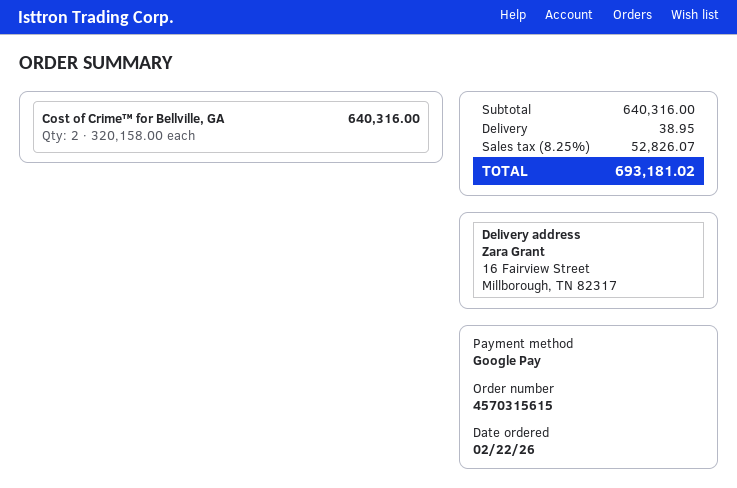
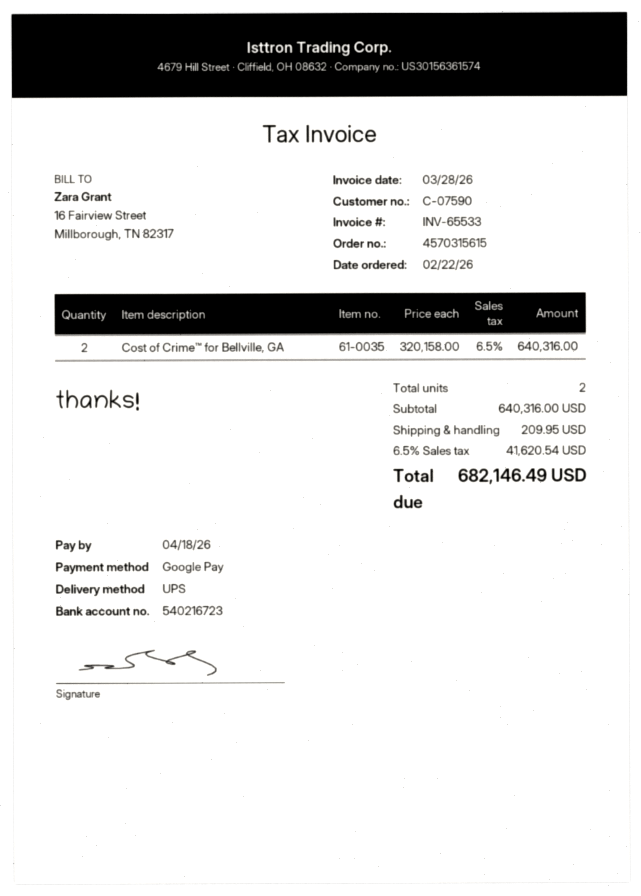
shipping: 38.95 -> 209.95
tax: 8.25% = 52826.07 -> 6.5% = 41620.54
total: 693181.02 -> 682146.49

